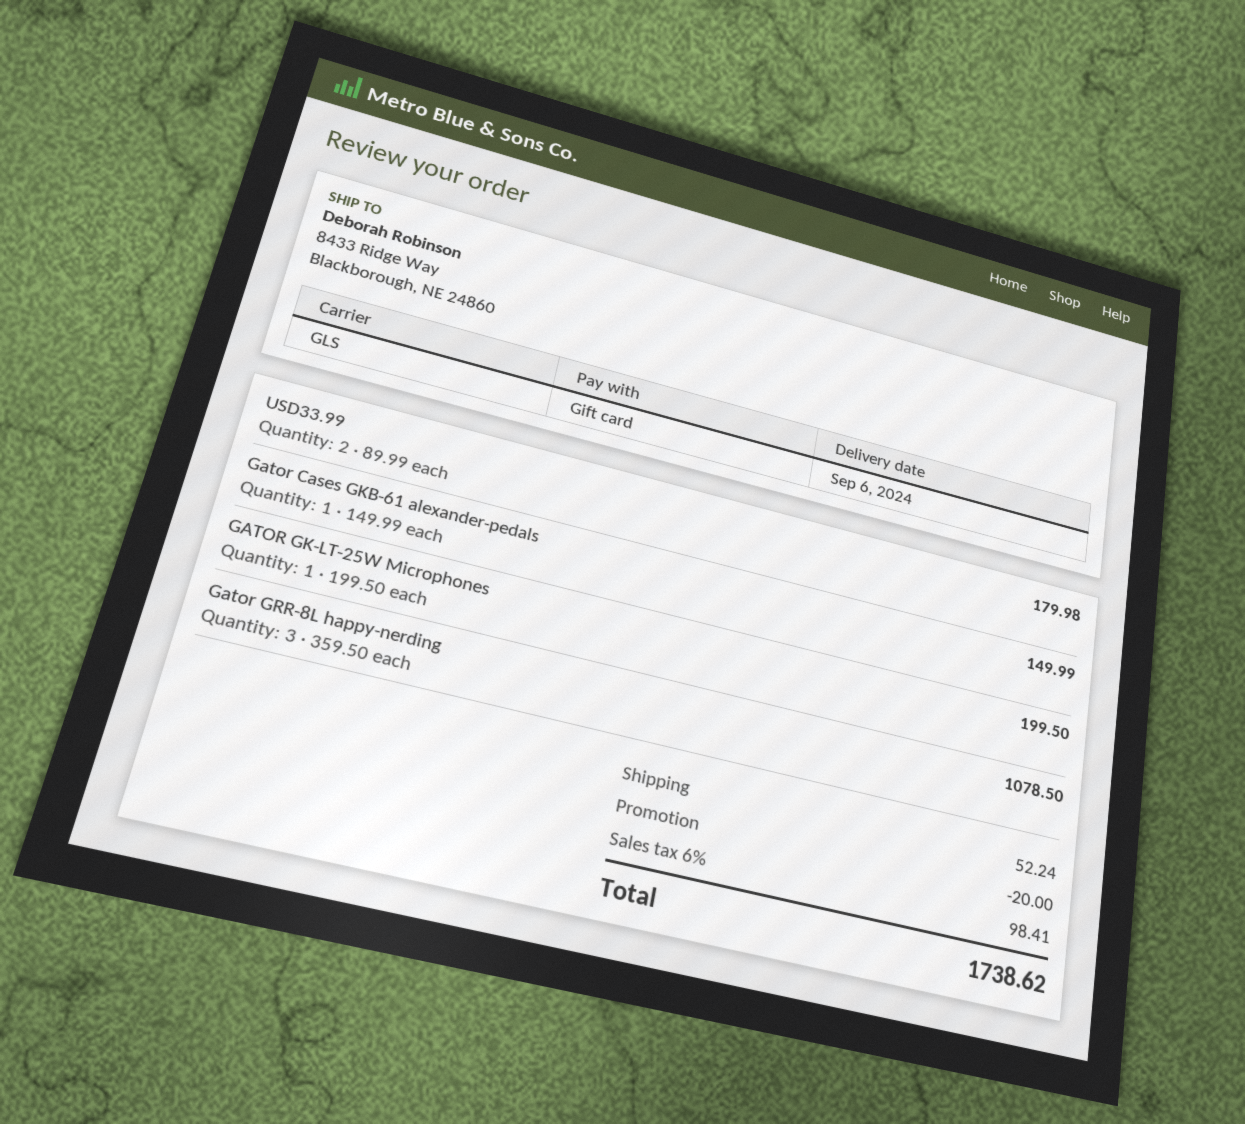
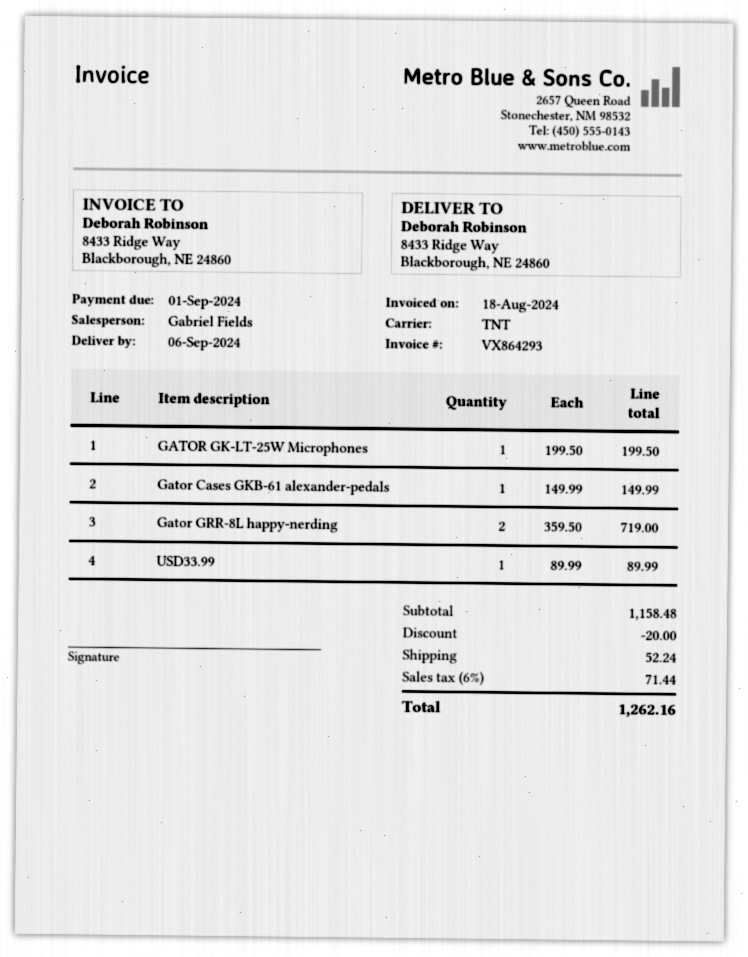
shipping method: GLS -> TNT
USD33.99: 2 x 89.99 = 179.98 -> 1 x 89.99 = 89.99
Gator GRR-8L happy-nerding: 3 x 359.50 = 1078.50 -> 2 x 359.50 = 719.00
tax: 6% = 98.41 -> 6% = 71.44
total: 1738.62 -> 1262.16

